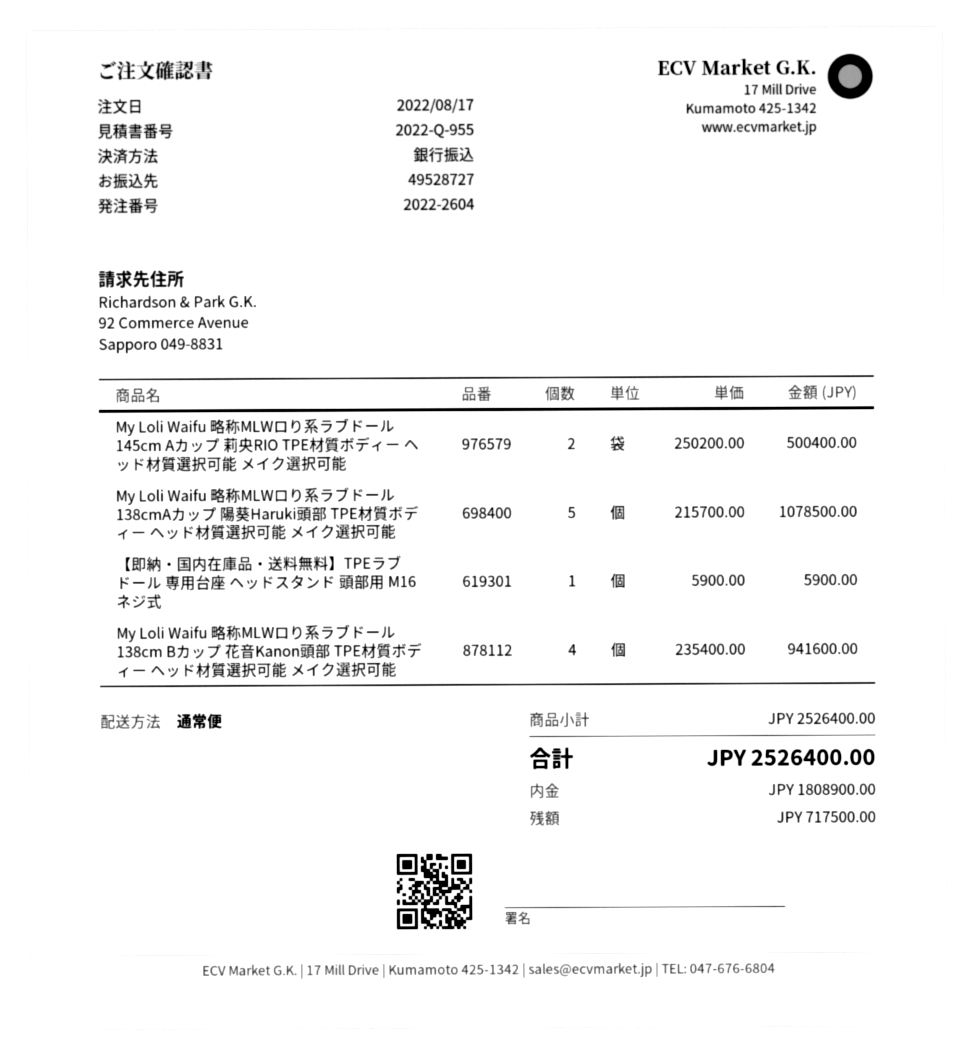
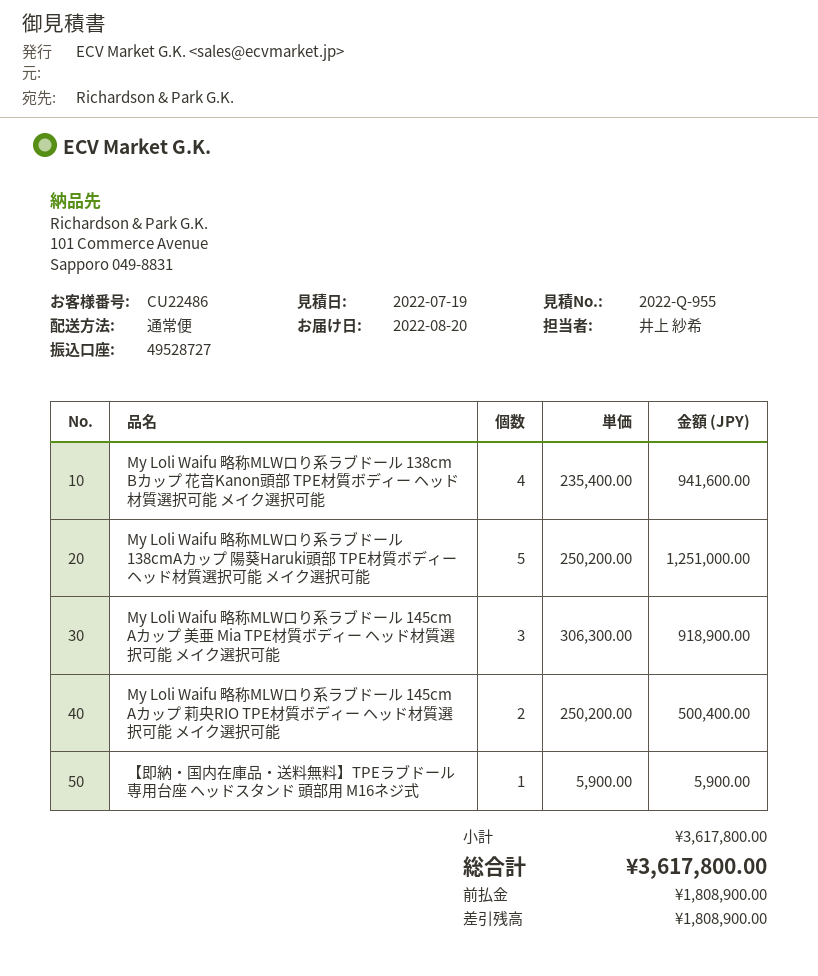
My Loli Waifu 略称MLWロり系ラブドール 138cmAカップ 陽葵Haruki頭部 TPE材質ボディー ヘッド材質選択可能 メイク選択可能: 5 x 215700.00 = 1078500.00 -> 5 x 250200.00 = 1251000.00
My Loli Waifu 略称MLWロり系ラブドール 145cm Aカップ 美亜 Mia TPE材質ボディー ヘッド材質選択可能 メイク選択可能: none -> 3 x 306300.00 = 918900.00
subtotal: 2526400.00 -> 3617800.00
total: 2526400.00 -> 3617800.00
balance: 717500.00 -> 1808900.00

